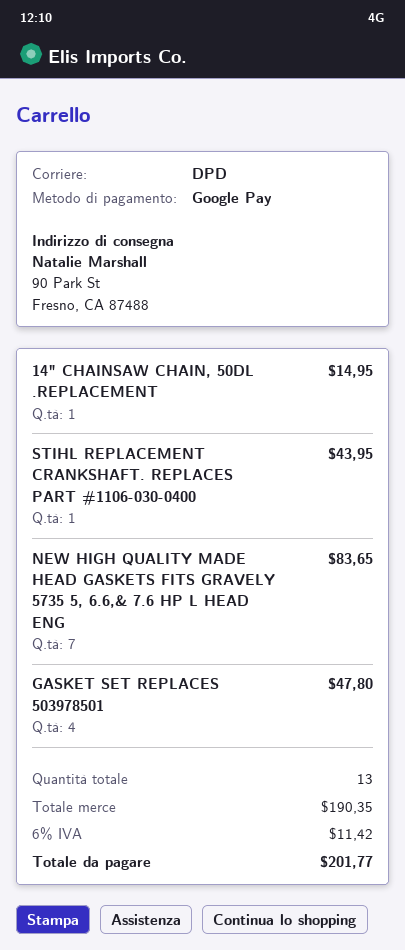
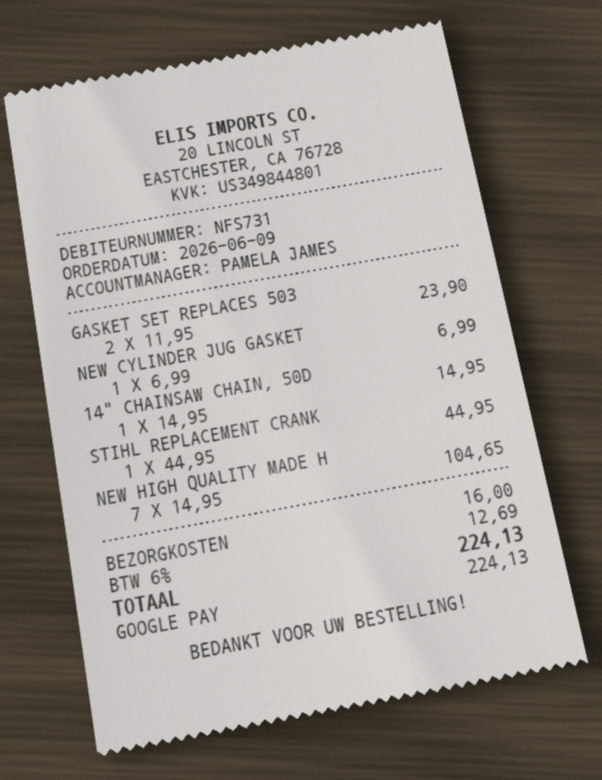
STIHL REPLACEMENT CRANKSHAFT. REPLACES PART #1106-030-0400: 1 for 43.95 -> 1 for 44.95
NEW HIGH QUALITY MADE HEAD GASKETS FITS GRAVELY 5735 5, 6.6,& 7.6 HP L HEAD ENG: 7 for 83.65 -> 7 for 104.65
GASKET SET REPLACES 503978501: 4 for 47.80 -> 2 for 23.90
NEW CYLINDER JUG GASKET: none -> 1 for 6.99
shipping: none -> 16.00
tax: 6% = 11.42 -> 6% = 12.69
total: 201.77 -> 224.13

